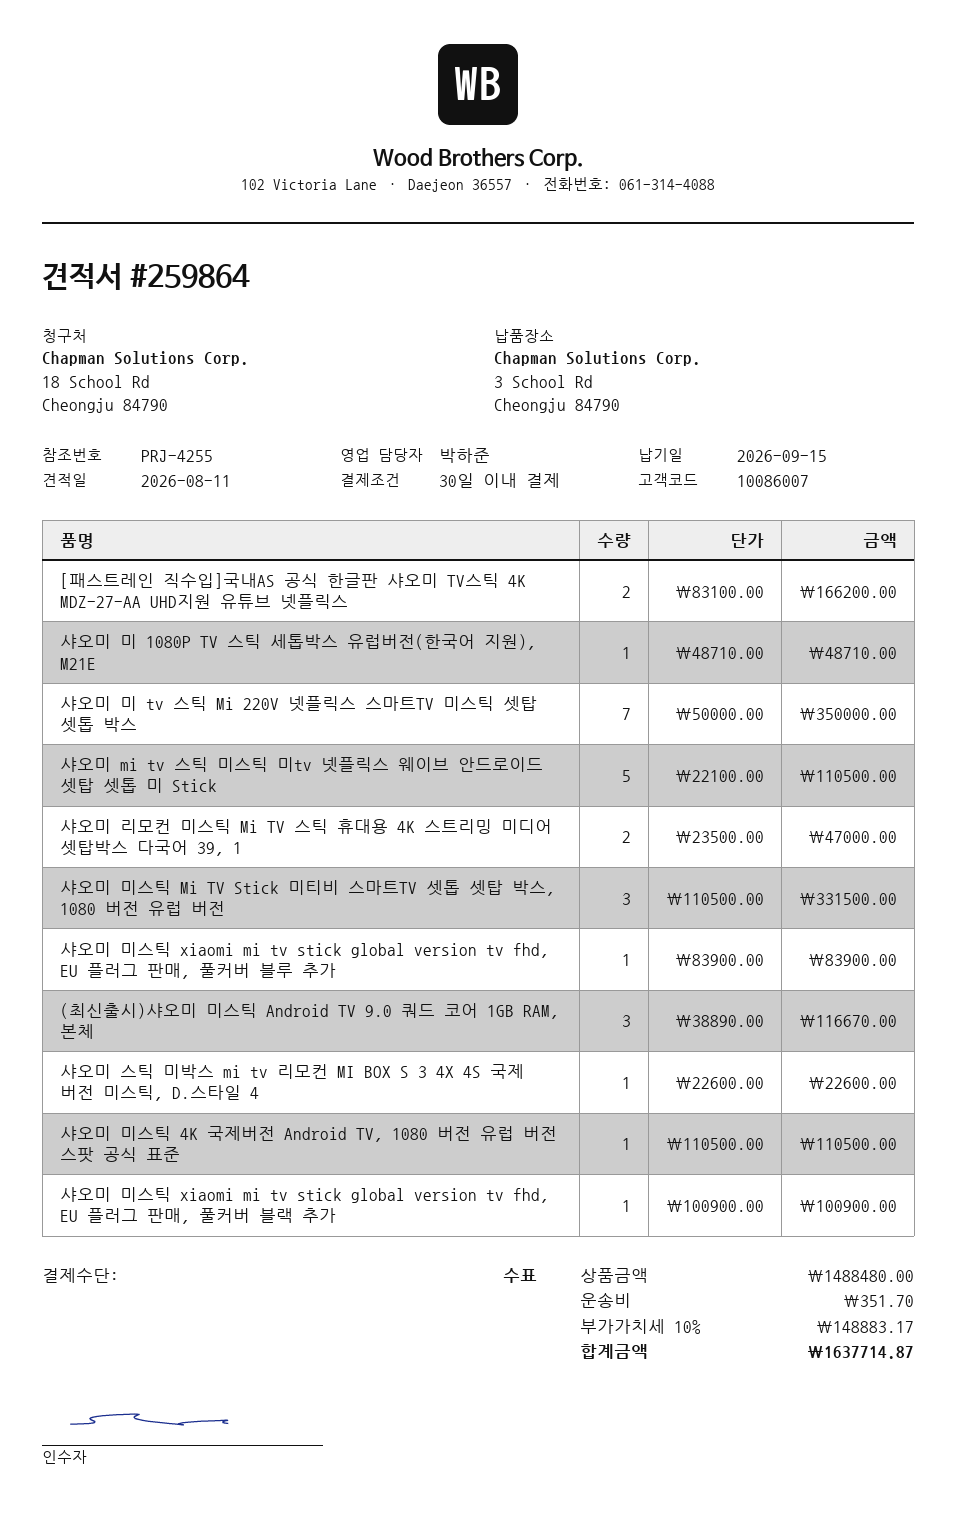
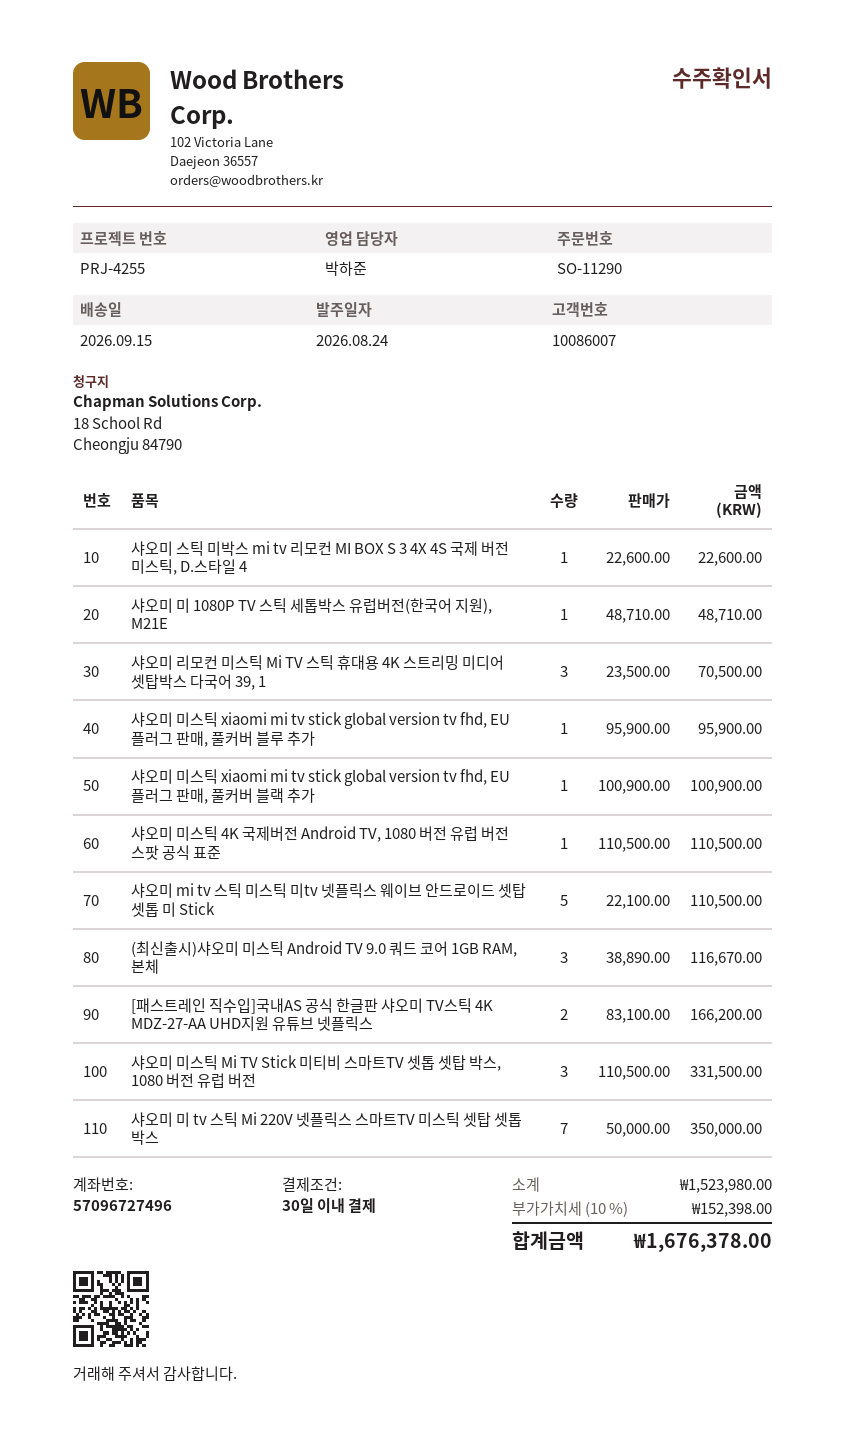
샤오미 리모컨 미스틱 Mi TV 스틱 휴대용 4K 스트리밍 미디어 셋탑박스 다국어 39, 1: 2 x 23500.00 = 47000.00 -> 3 x 23500.00 = 70500.00
샤오미 미스틱 xiaomi mi tv stick global version tv fhd, EU 플러그 판매, 풀커버 블루 추가: 1 x 83900.00 = 83900.00 -> 1 x 95900.00 = 95900.00
subtotal: 1488480.00 -> 1523980.00
shipping: 351.70 -> none
tax: 10% = 148883.17 -> 10% = 152398.00
total: 1637714.87 -> 1676378.00

